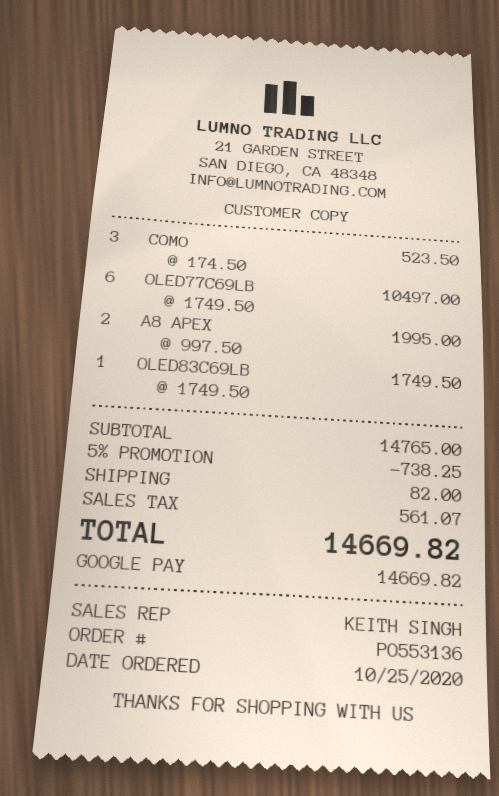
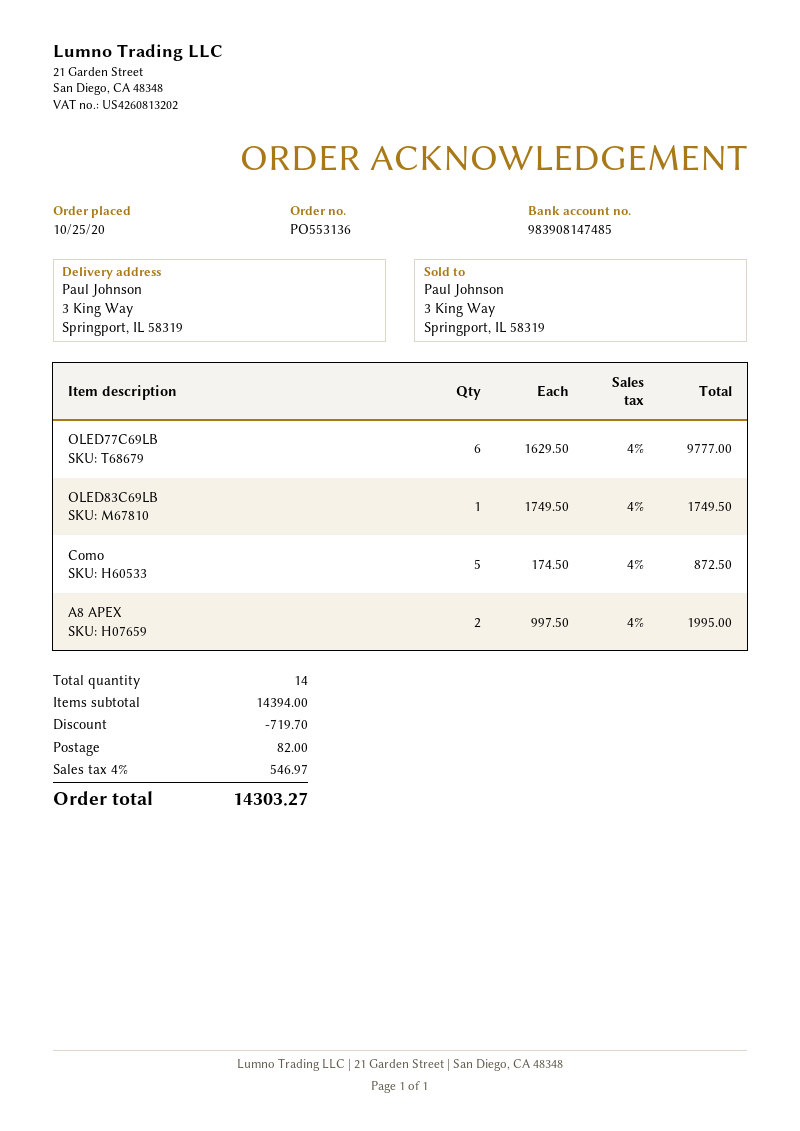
COMO: 3 x 174.50 = 523.50 -> 5 x 174.50 = 872.50
OLED77C69LB: 6 x 1749.50 = 10497.00 -> 6 x 1629.50 = 9777.00
subtotal: 14765.00 -> 14394.00
discount: 738.25 -> 719.70
tax: 561.07 -> 546.97
total: 14669.82 -> 14303.27

